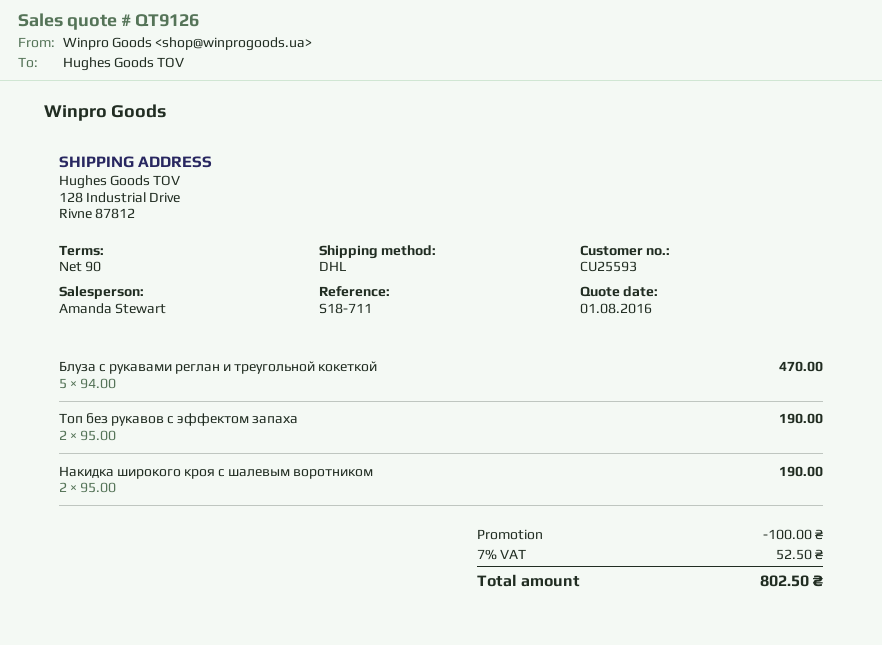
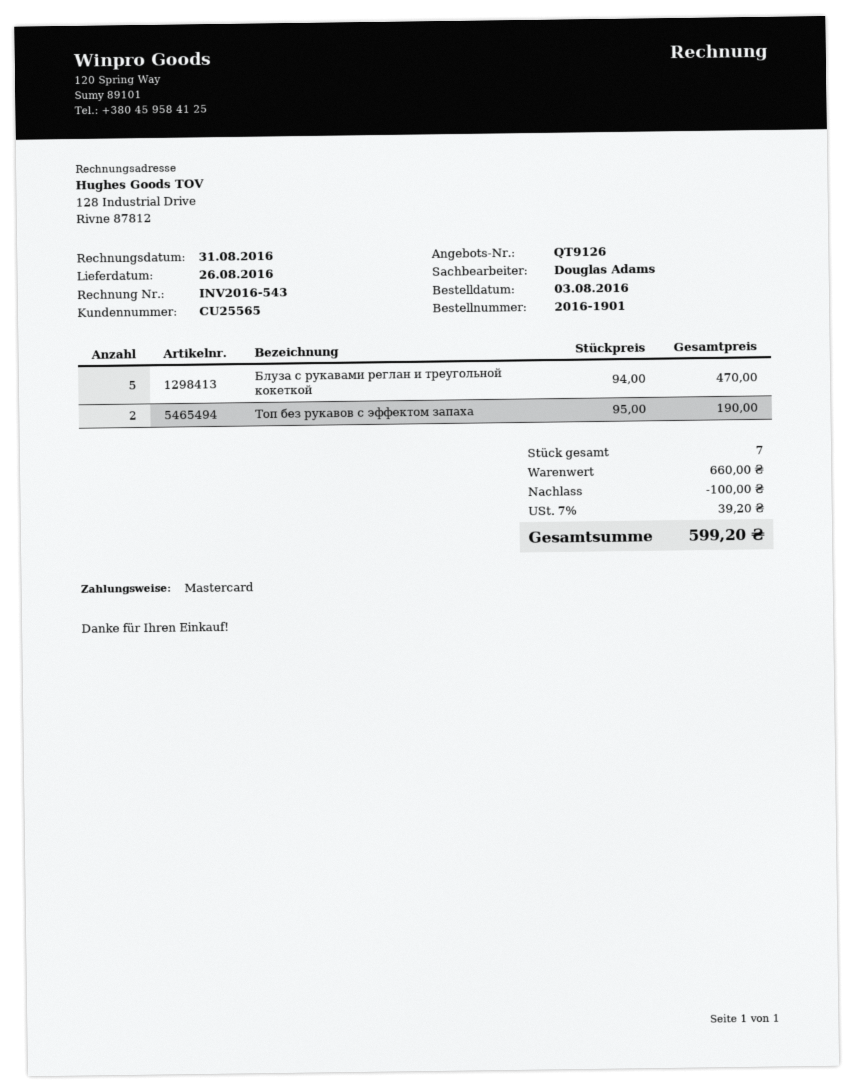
customer number: CU25593 -> CU25565
sales rep: Amanda Stewart -> Douglas Adams
Накидка широкого кроя с шалевым воротником: 2 x 95.00 = 190.00 -> none
tax: 7% = 52.50 -> 7% = 39.20
total: 802.50 -> 599.20

